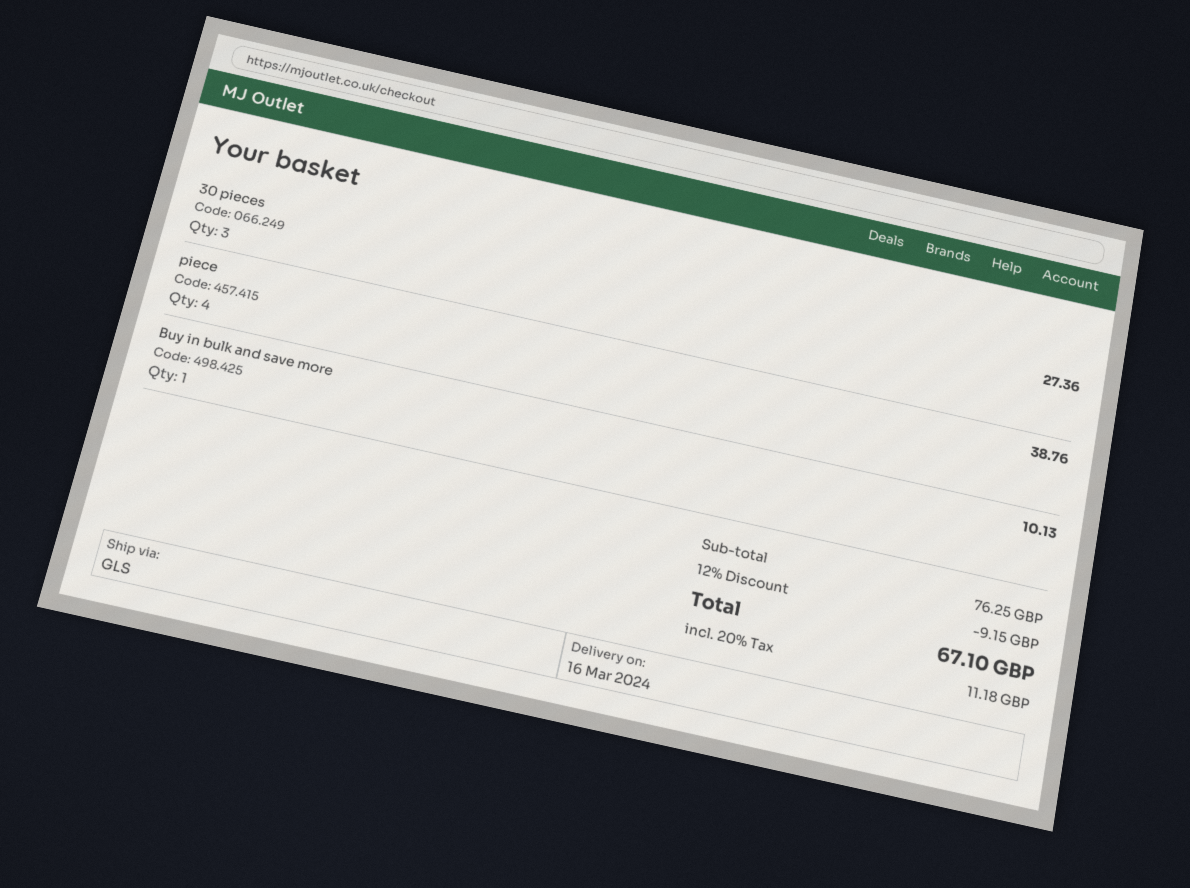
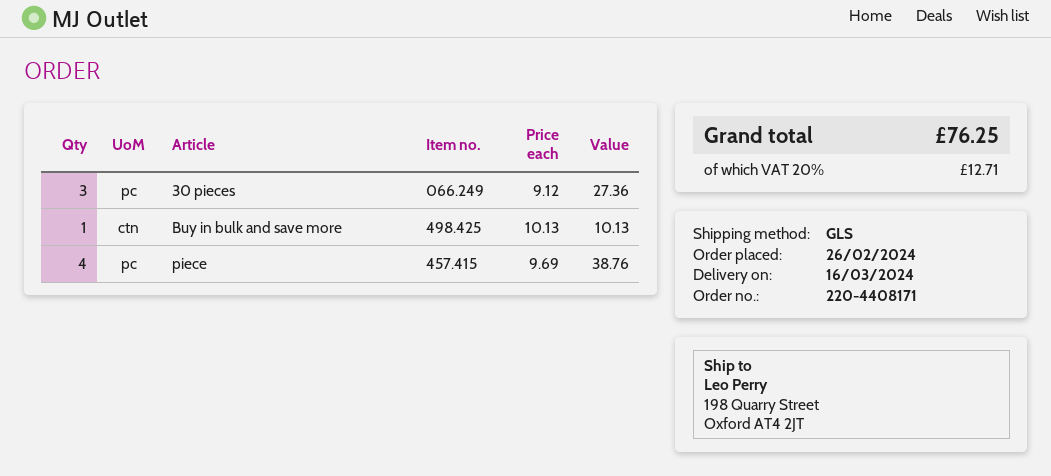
discount: 12% = 9.15 -> none
tax: 20% = 11.18 -> 20% = 12.71
total: 67.10 -> 76.25

